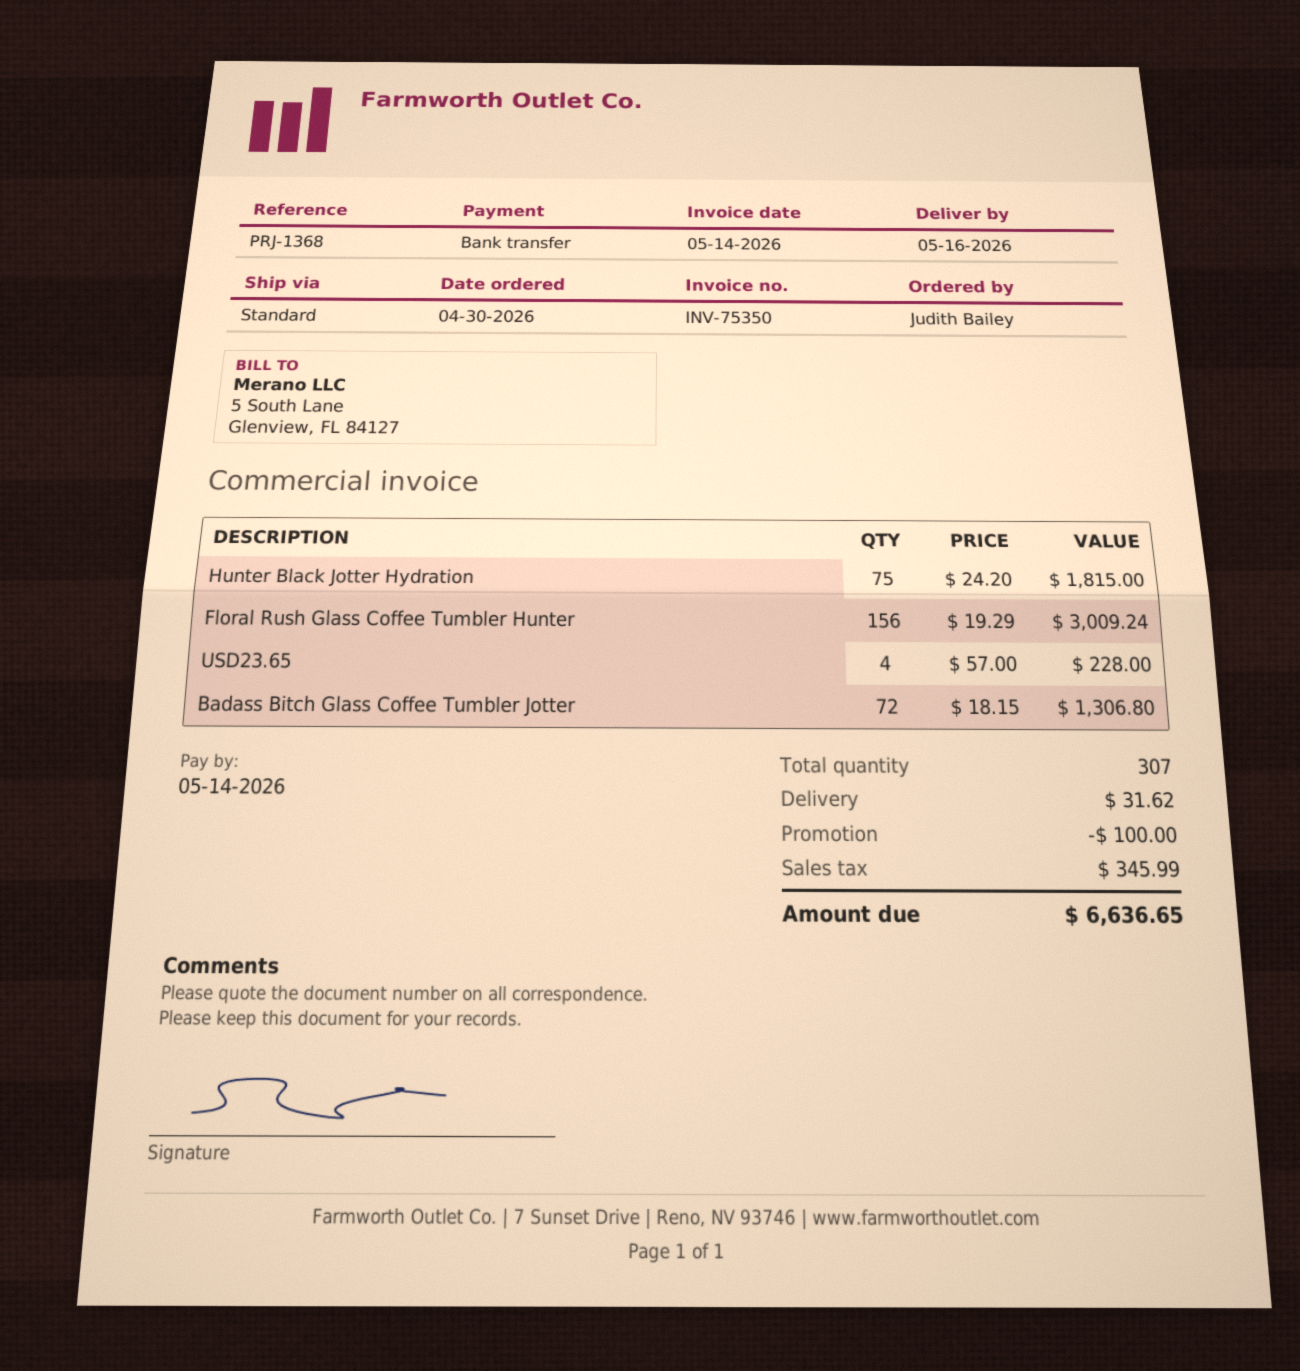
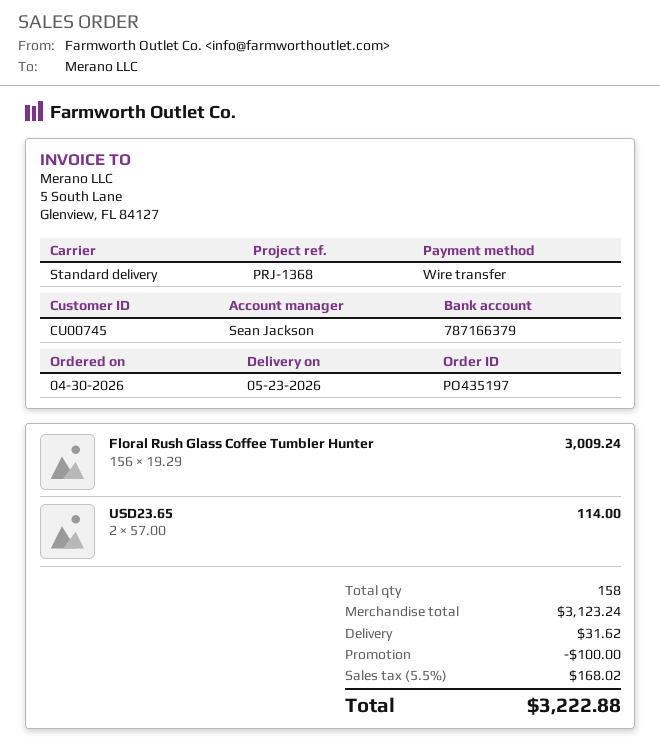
delivery date: 2026-05-16 -> 2026-05-23
Hunter Black Jotter Hydration: 75 x 24.20 = 1815.00 -> none
USD23.65: 4 x 57.00 = 228.00 -> 2 x 57.00 = 114.00
Badass Bitch Glass Coffee Tumbler Jotter: 72 x 18.15 = 1306.80 -> none
total quantity: 307 -> 158
tax: 345.99 -> 168.02
total: 6636.65 -> 3222.88

